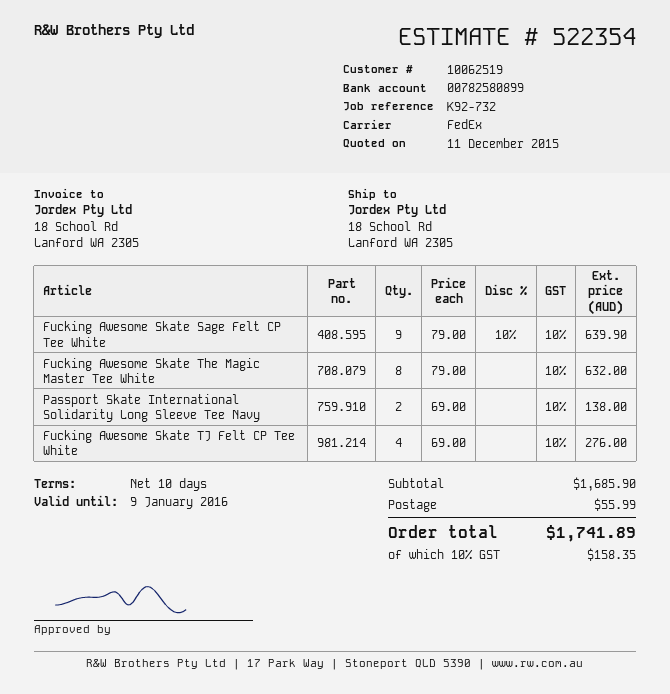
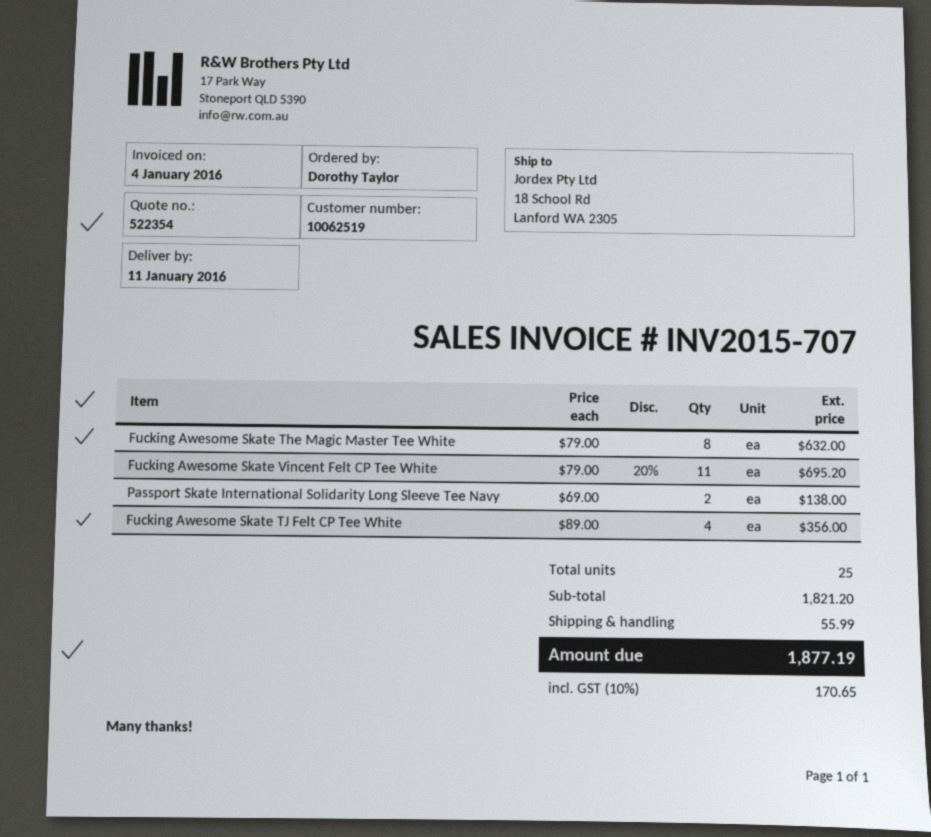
Fucking Awesome Skate Sage Felt CP Tee White: 9 x 79.00 - 10% = 639.90 -> none
Fucking Awesome Skate TJ Felt CP Tee White: 4 x 69.00 = 276.00 -> 4 x 89.00 = 356.00
Fucking Awesome Skate Vincent Felt CP Tee White: none -> 11 x 79.00 - 20% = 695.20
subtotal: 1685.90 -> 1821.20
tax: 10% = 158.35 -> 10% = 170.65
total: 1741.89 -> 1877.19

